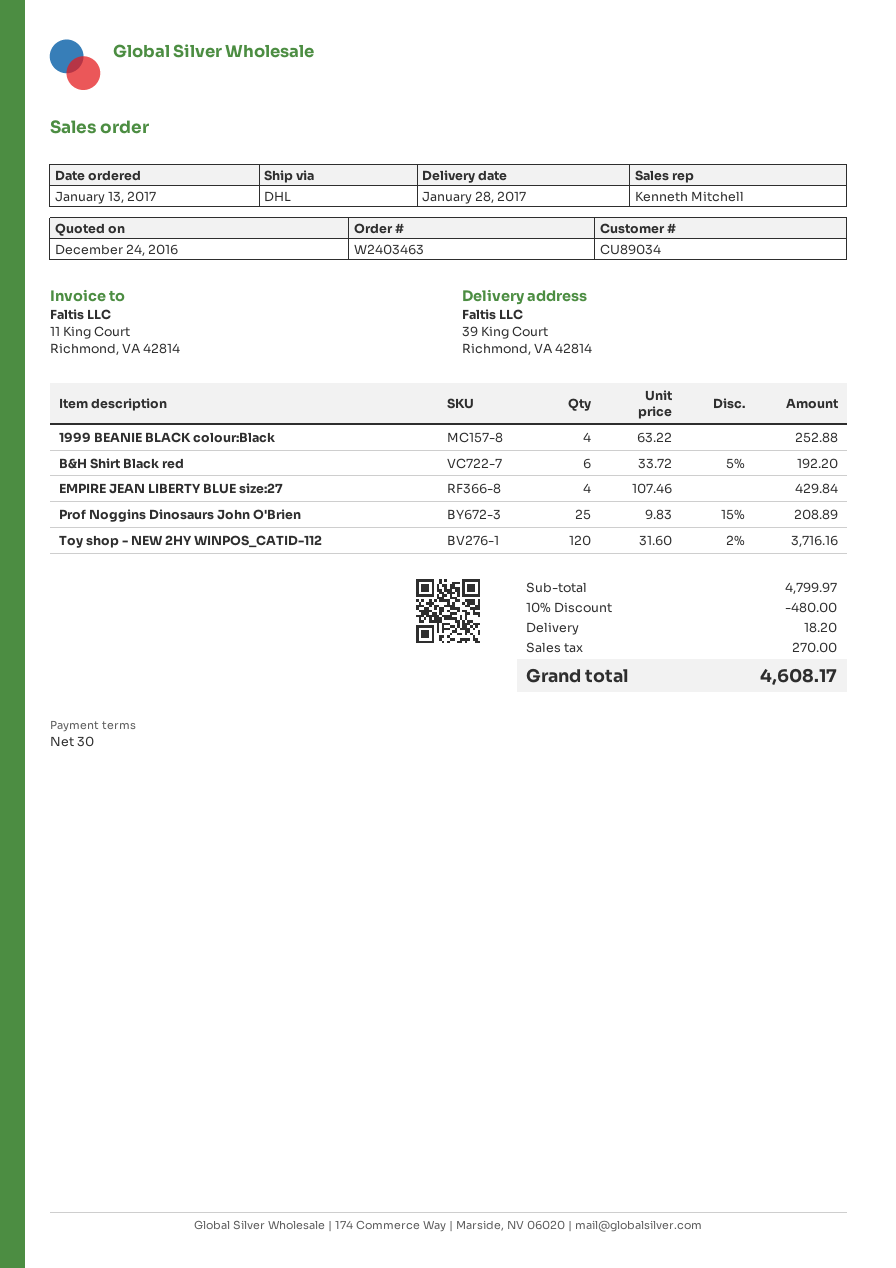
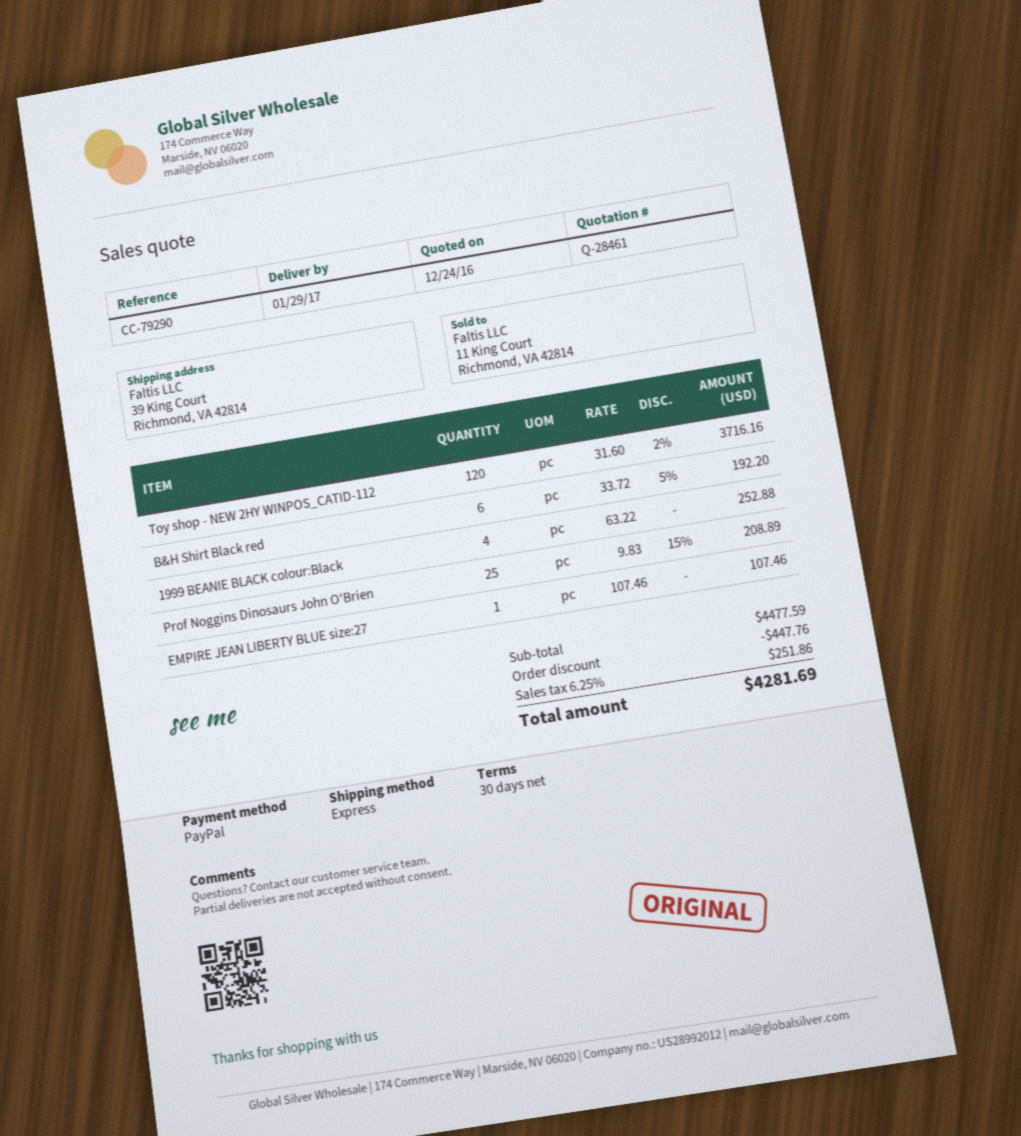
delivery date: 2017-01-28 -> 2017-01-29
shipping method: DHL -> express
EMPIRE JEAN LIBERTY BLUE size:27: 4 x 107.46 = 429.84 -> 1 x 107.46 = 107.46
subtotal: 4799.97 -> 4477.59
discount: 480.00 -> 447.76
shipping: 18.20 -> none
tax: 270.00 -> 251.86
total: 4608.17 -> 4281.69

